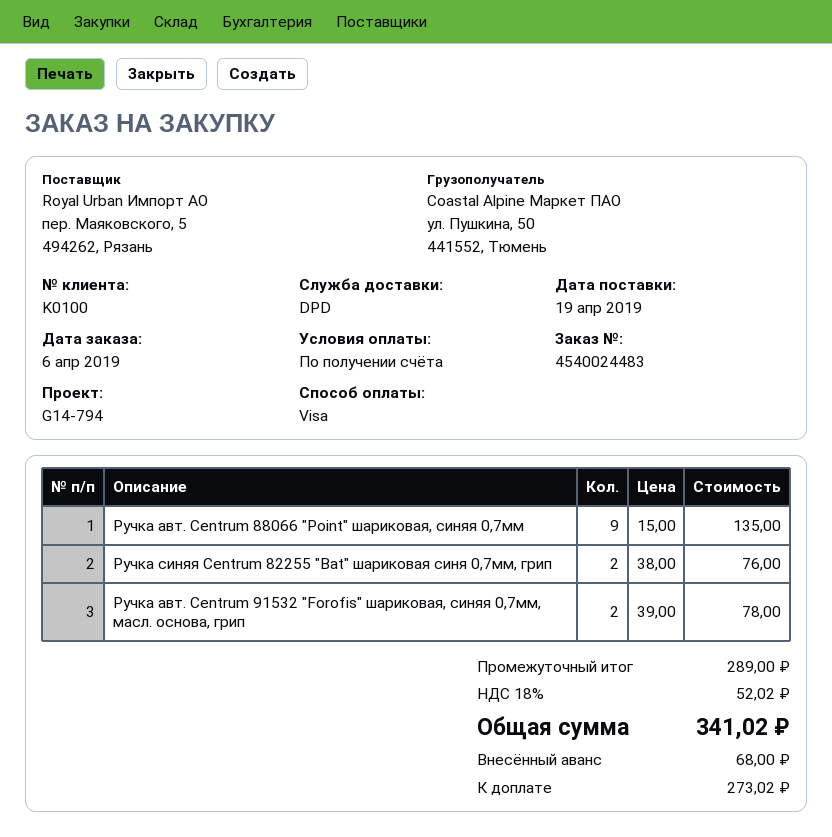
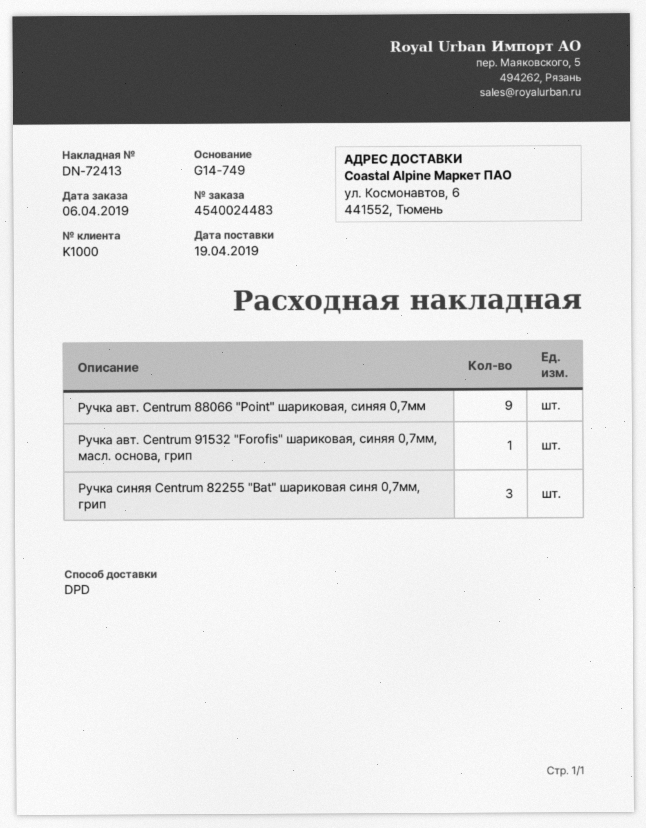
customer number: K0100 -> K1000
reference: G14-794 -> G14-749
ship to: ул. Пушкина, 50, 441552, Тюмень -> ул. Космонавтов, 6, 441552, Тюмень
Ручка синяя Centrum 82255 "Bat" шариковая синя 0,7мм, грип: 2 -> 3
Ручка авт. Centrum 91532 "Forofis" шариковая, синяя 0,7мм, масл. основа, грип: 2 -> 1

